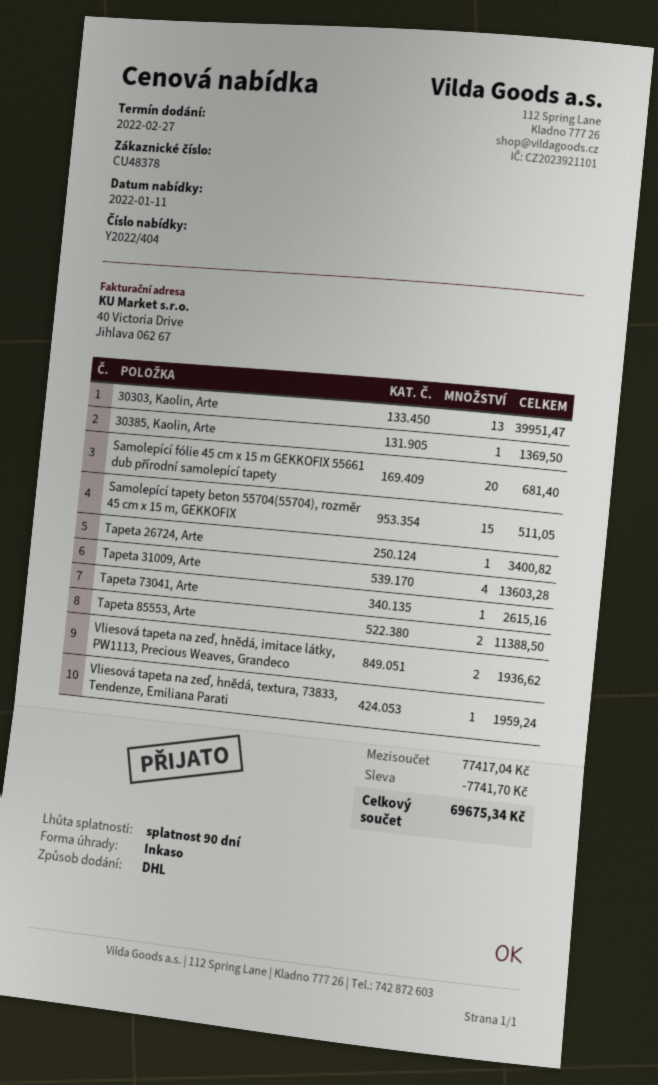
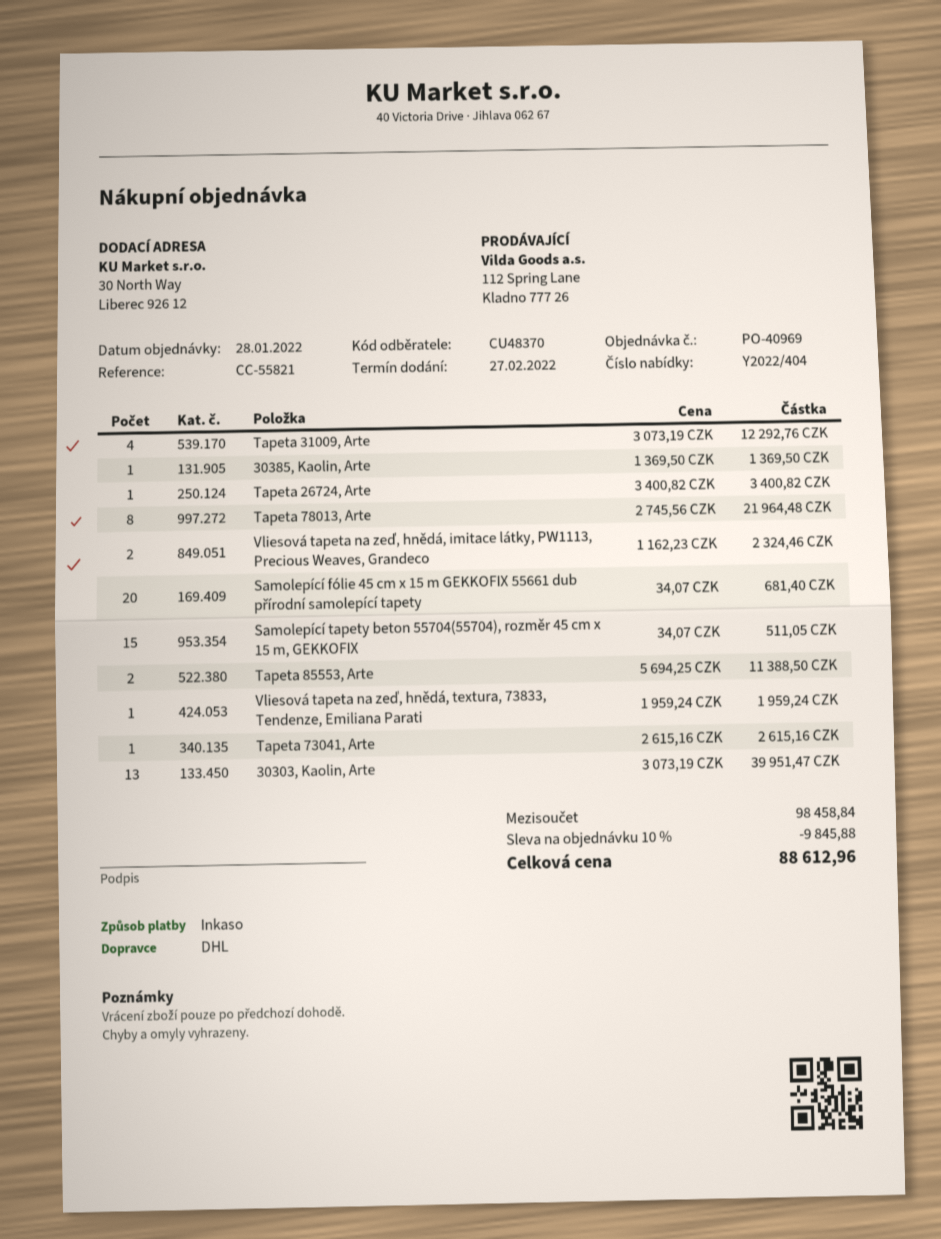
customer number: CU48378 -> CU48370
Tapeta 31009, Arte: 4 for 13603.28 -> 4 for 12292.76
Vliesová tapeta na zeď, hnědá, imitace látky, PW1113, Precious Weaves, Grandeco: 2 for 1936.62 -> 2 for 2324.46
Tapeta 78013, Arte: none -> 8 for 21964.48
subtotal: 77417.04 -> 98458.84
discount: 7741.70 -> 9845.88
total: 69675.34 -> 88612.96

